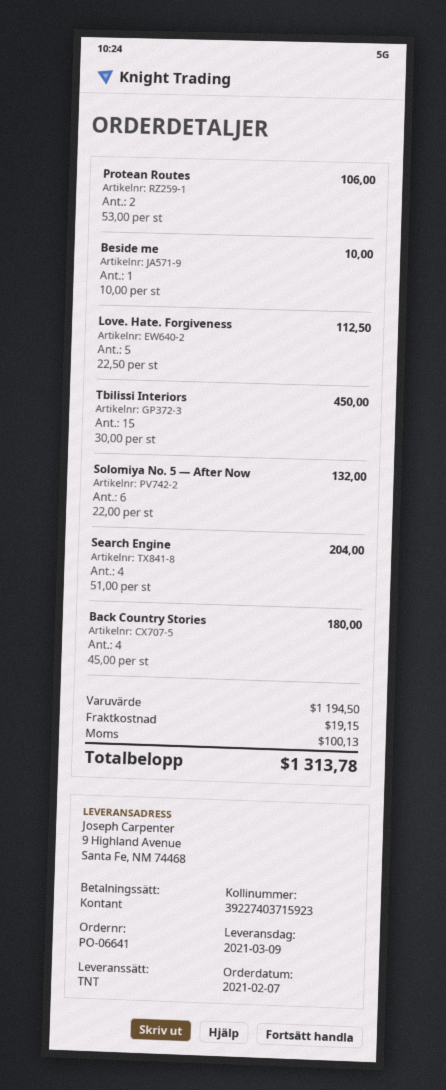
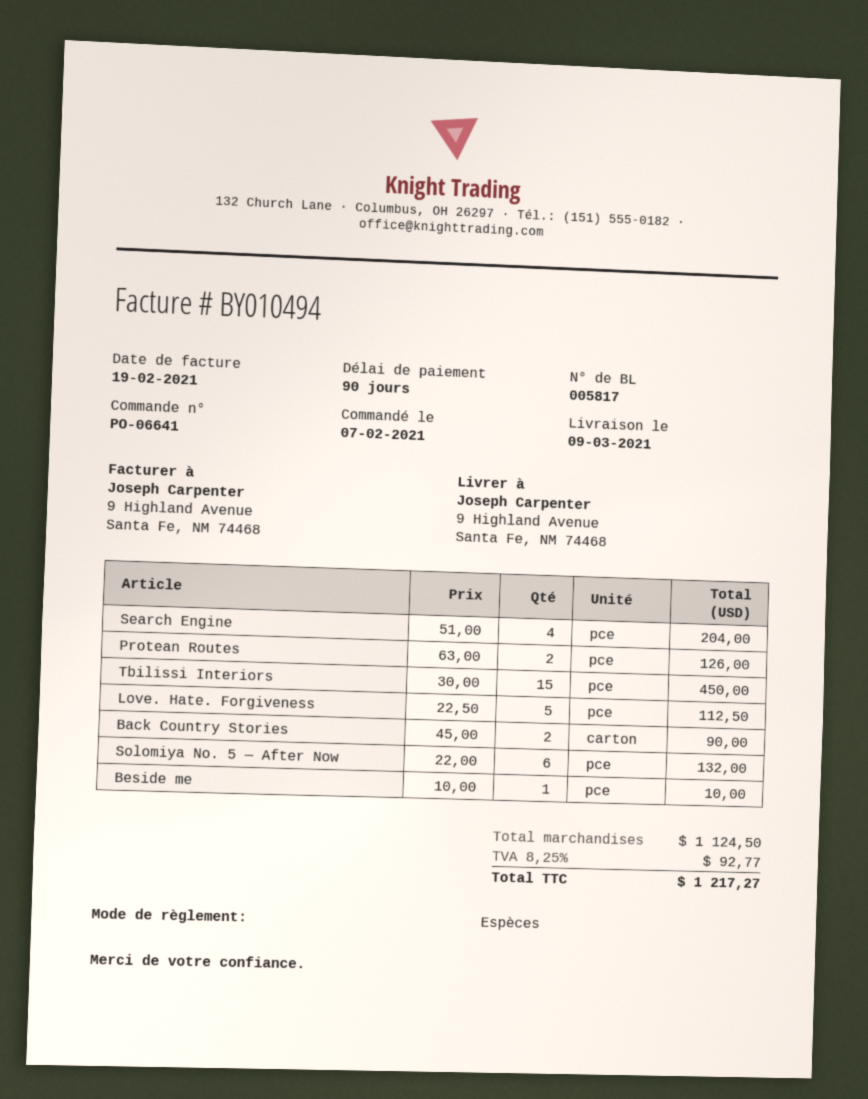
Protean Routes: 2 x 53.00 = 106.00 -> 2 x 63.00 = 126.00
Back Country Stories: 4 x 45.00 = 180.00 -> 2 x 45.00 = 90.00
subtotal: 1194.50 -> 1124.50
shipping: 19.15 -> none
tax: 100.13 -> 92.77
total: 1313.78 -> 1217.27

